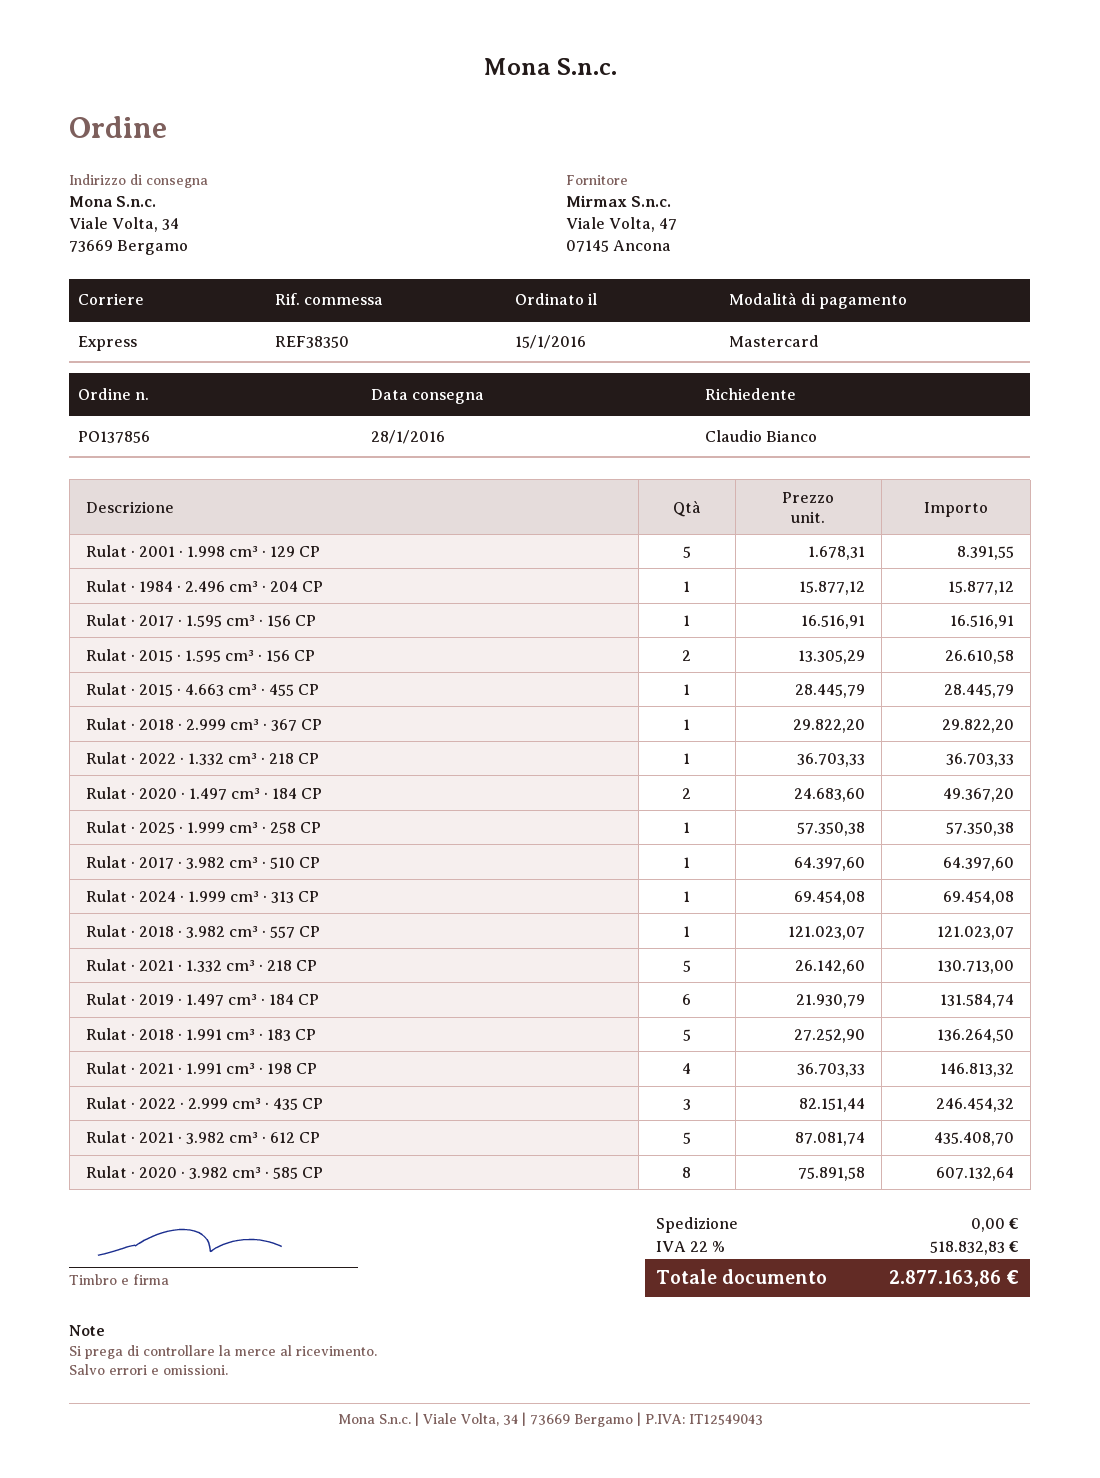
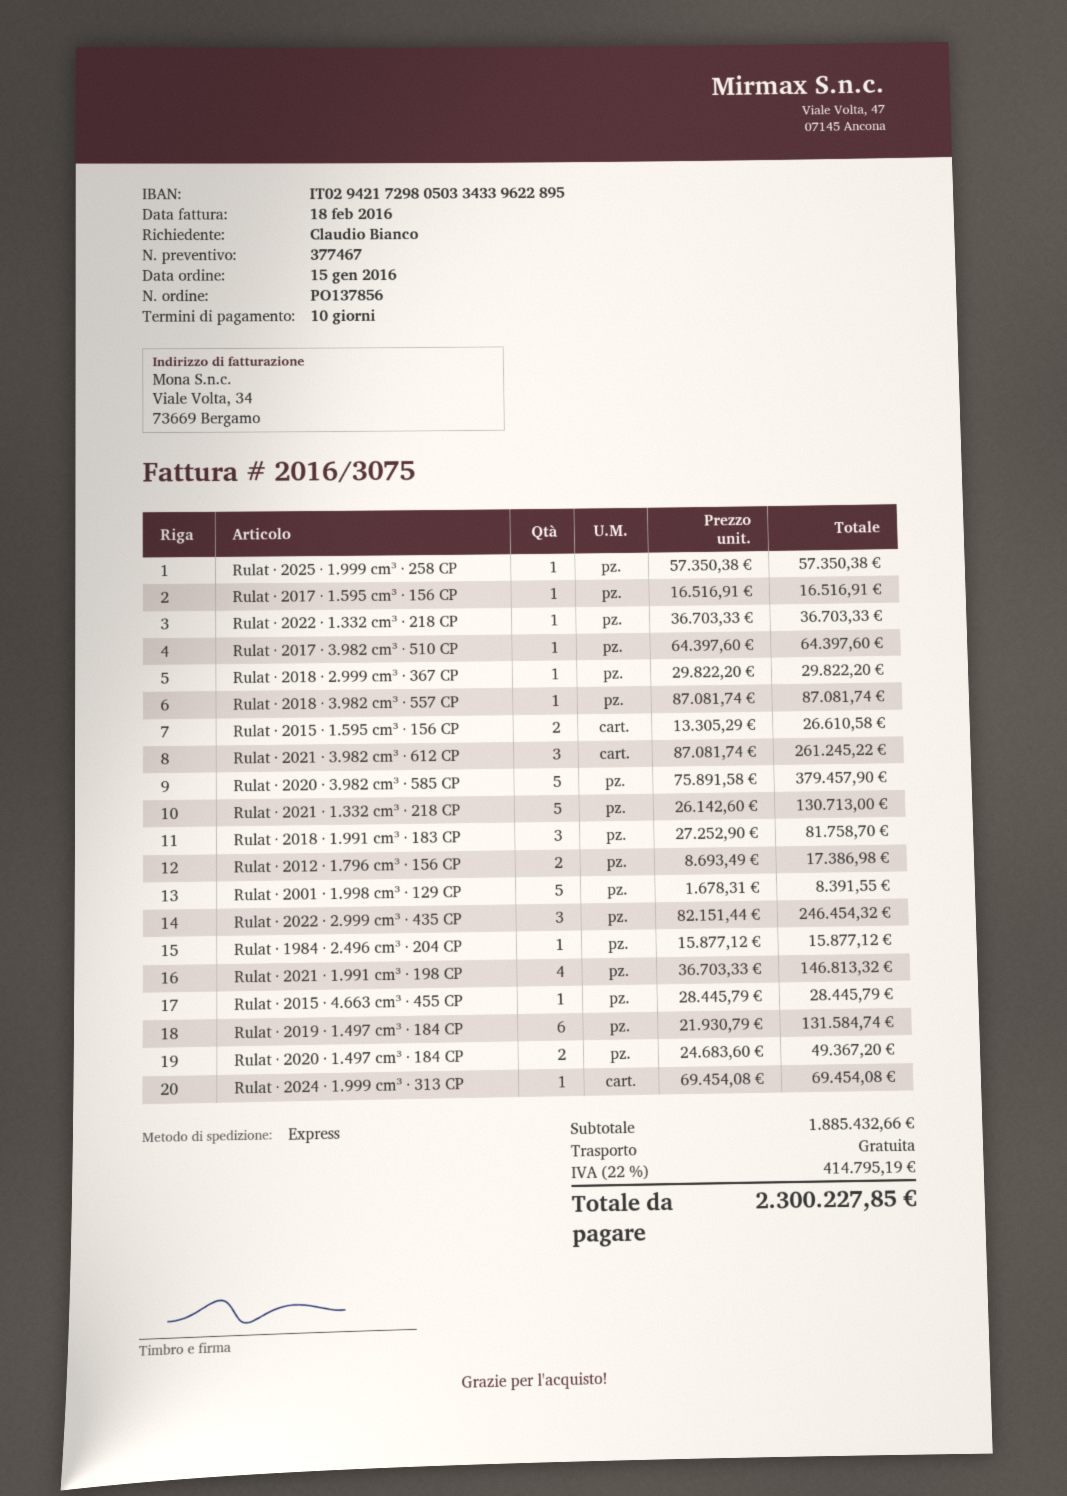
Rulat · 2018 · 3.982 cm³ · 557 CP: 1 x 121023.07 = 121023.07 -> 1 x 87081.74 = 87081.74
Rulat · 2018 · 1.991 cm³ · 183 CP: 5 x 27252.90 = 136264.50 -> 3 x 27252.90 = 81758.70
Rulat · 2021 · 3.982 cm³ · 612 CP: 5 x 87081.74 = 435408.70 -> 3 x 87081.74 = 261245.22
Rulat · 2020 · 3.982 cm³ · 585 CP: 8 x 75891.58 = 607132.64 -> 5 x 75891.58 = 379457.90
Rulat · 2012 · 1.796 cm³ · 156 CP: none -> 2 x 8693.49 = 17386.98
tax: 22% = 518832.83 -> 22% = 414795.19
total: 2877163.86 -> 2300227.85

